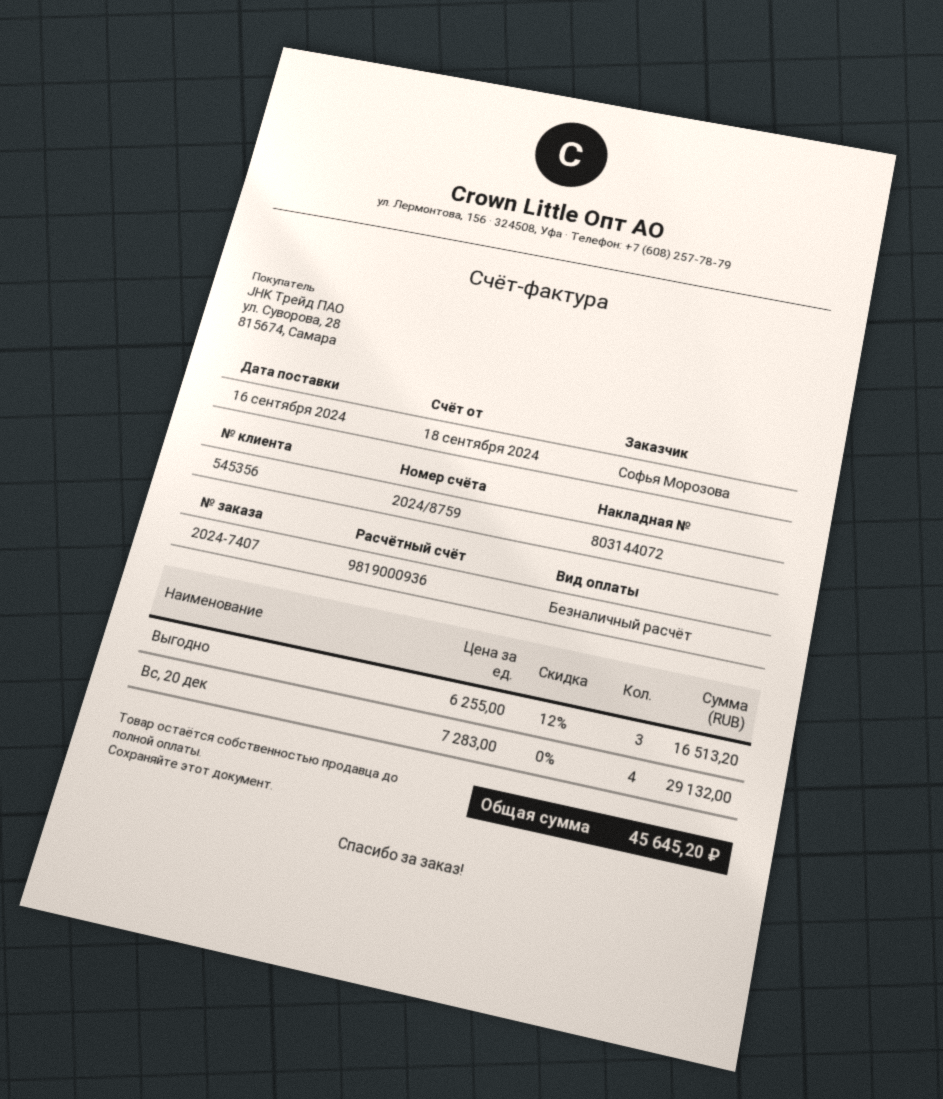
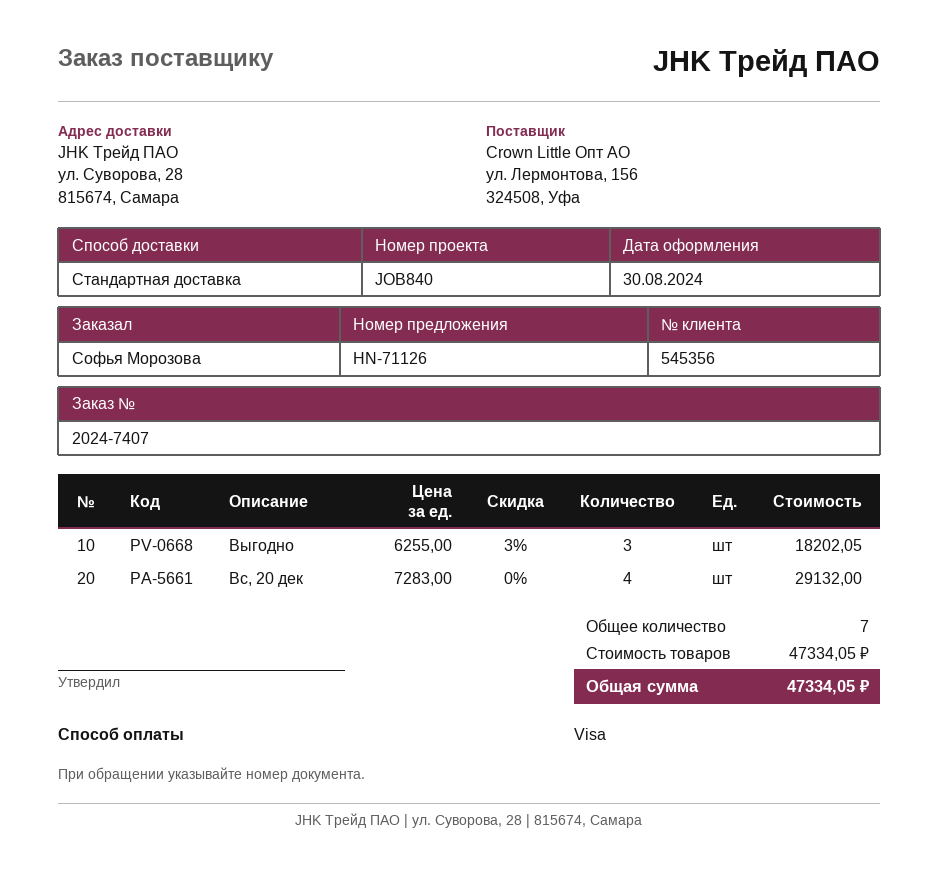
payment method: bank transfer -> Visa
Выгодно: 3 x 6255.00 - 12% = 16513.20 -> 3 x 6255.00 - 3% = 18202.05
total: 45645.20 -> 47334.05

